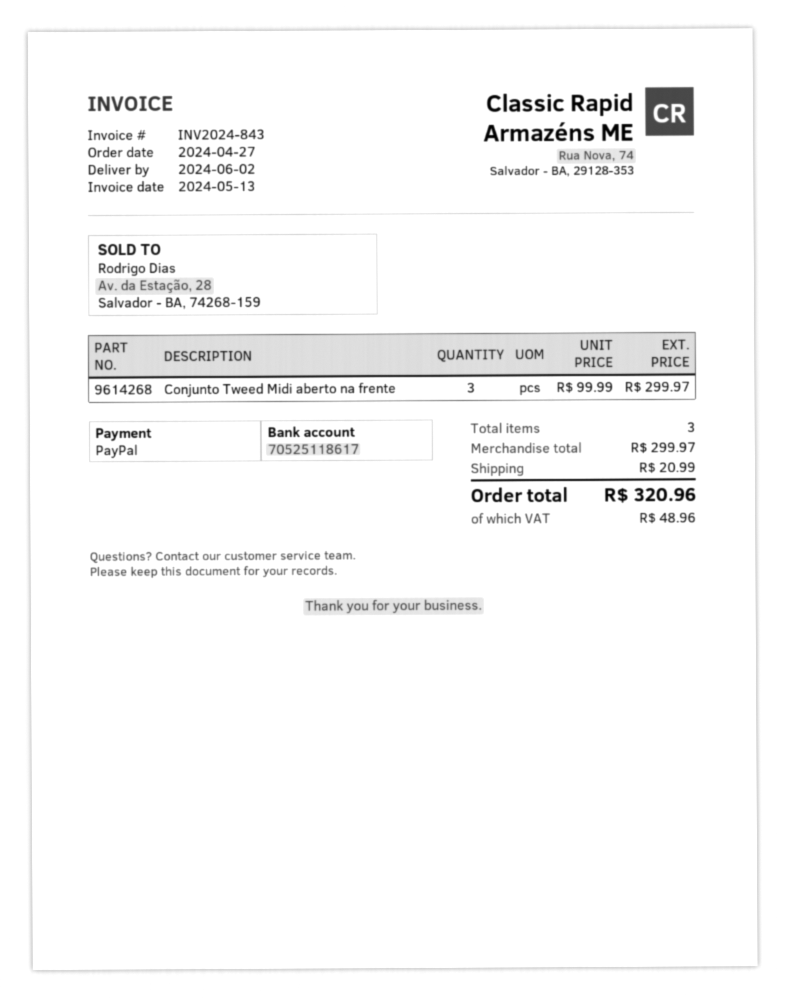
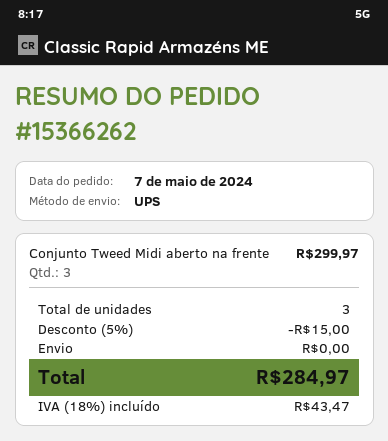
order date: 2024-04-27 -> 2024-05-07
discount: none -> 5% = 15.00
shipping: 20.99 -> 0.00
tax: 48.96 -> 43.47
total: 320.96 -> 284.97

